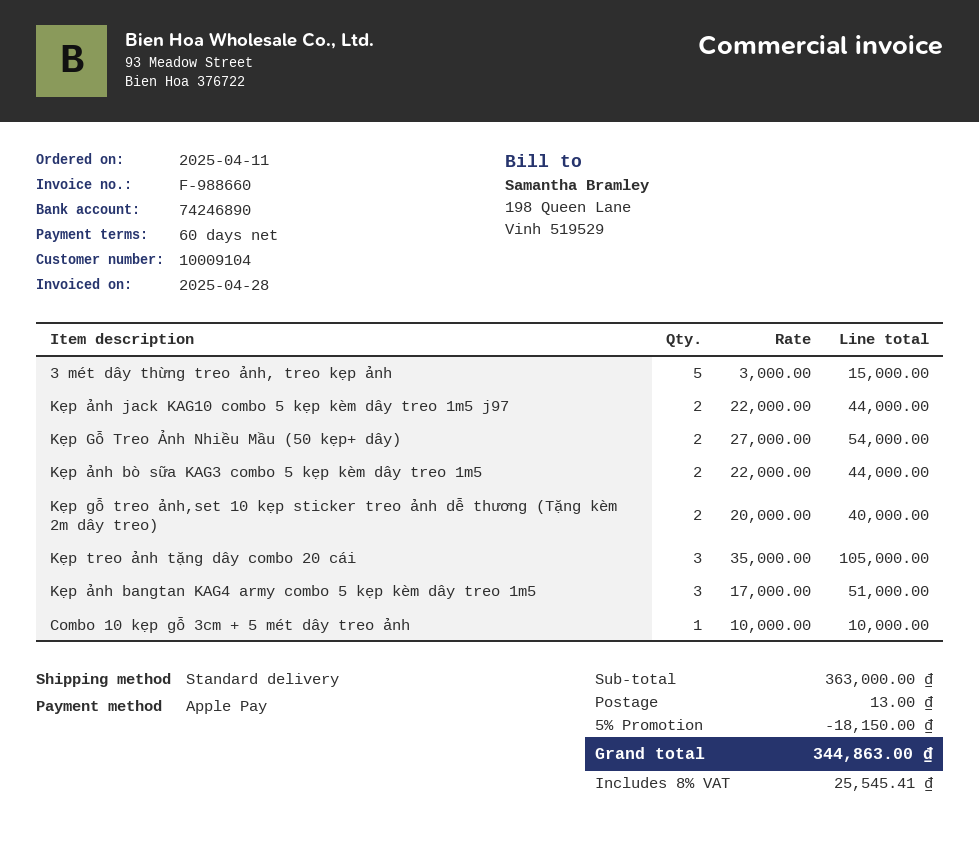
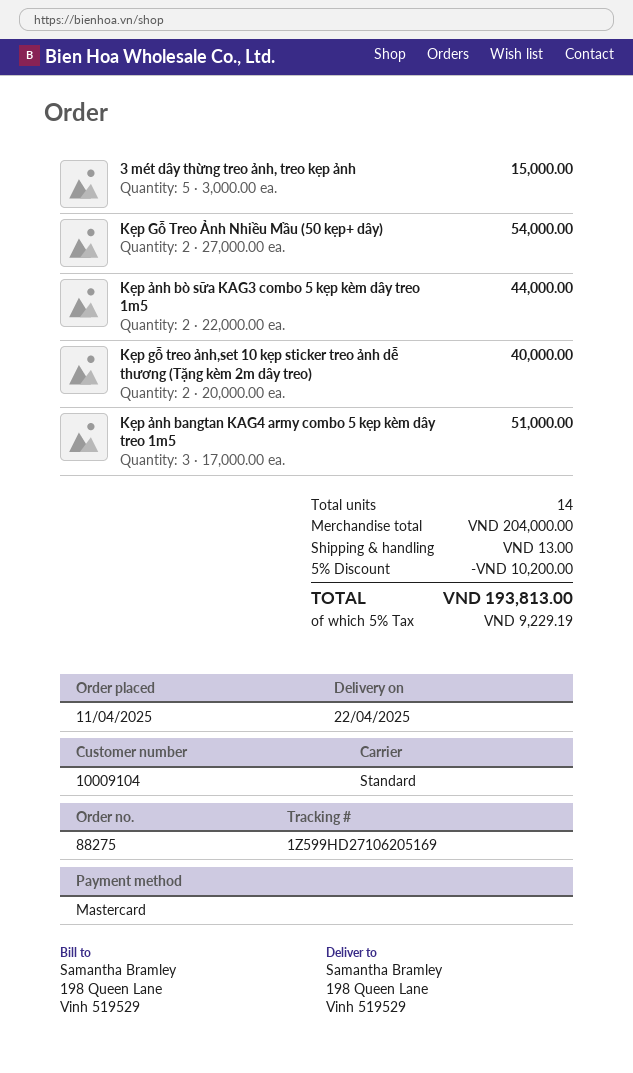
payment method: Apple Pay -> Mastercard
Kẹp ảnh jack KAG10 combo 5 kẹp kèm dây treo 1m5 j97: 2 x 22000.00 = 44000.00 -> none
Kẹp treo ảnh tặng dây combo 20 cái: 3 x 35000.00 = 105000.00 -> none
Combo 10 kẹp gỗ 3cm + 5 mét dây treo ảnh: 1 x 10000.00 = 10000.00 -> none
subtotal: 363000.00 -> 204000.00
discount: 5% = 18150.00 -> 5% = 10200.00
tax: 8% = 25545.41 -> 5% = 9229.19
total: 344863.00 -> 193813.00

